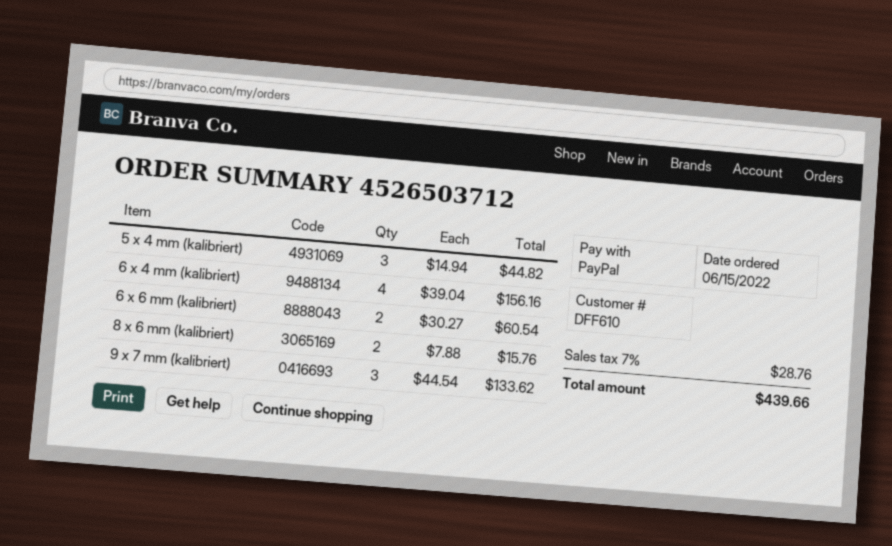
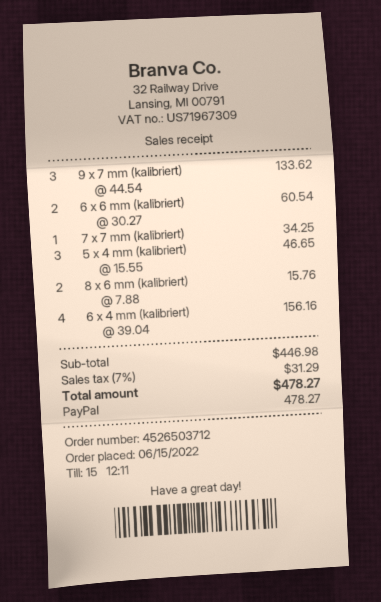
5 x 4 mm (kalibriert): 3 x 14.94 = 44.82 -> 3 x 15.55 = 46.65
7 x 7 mm (kalibriert): none -> 1 x 34.25 = 34.25
tax: 7% = 28.76 -> 7% = 31.29
total: 439.66 -> 478.27

